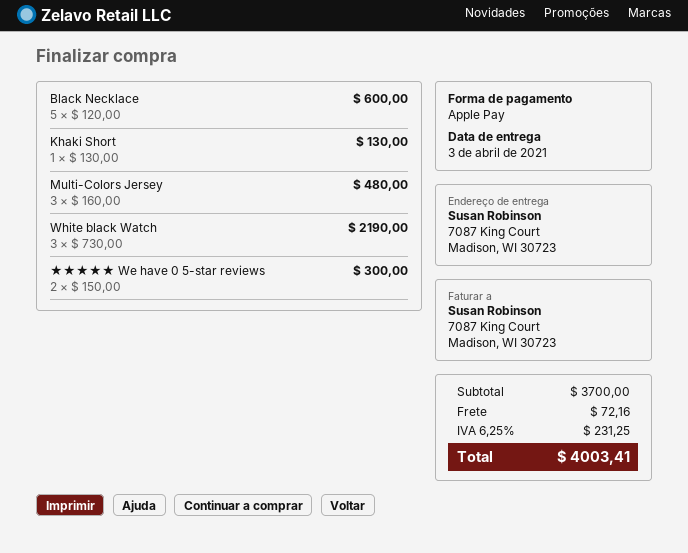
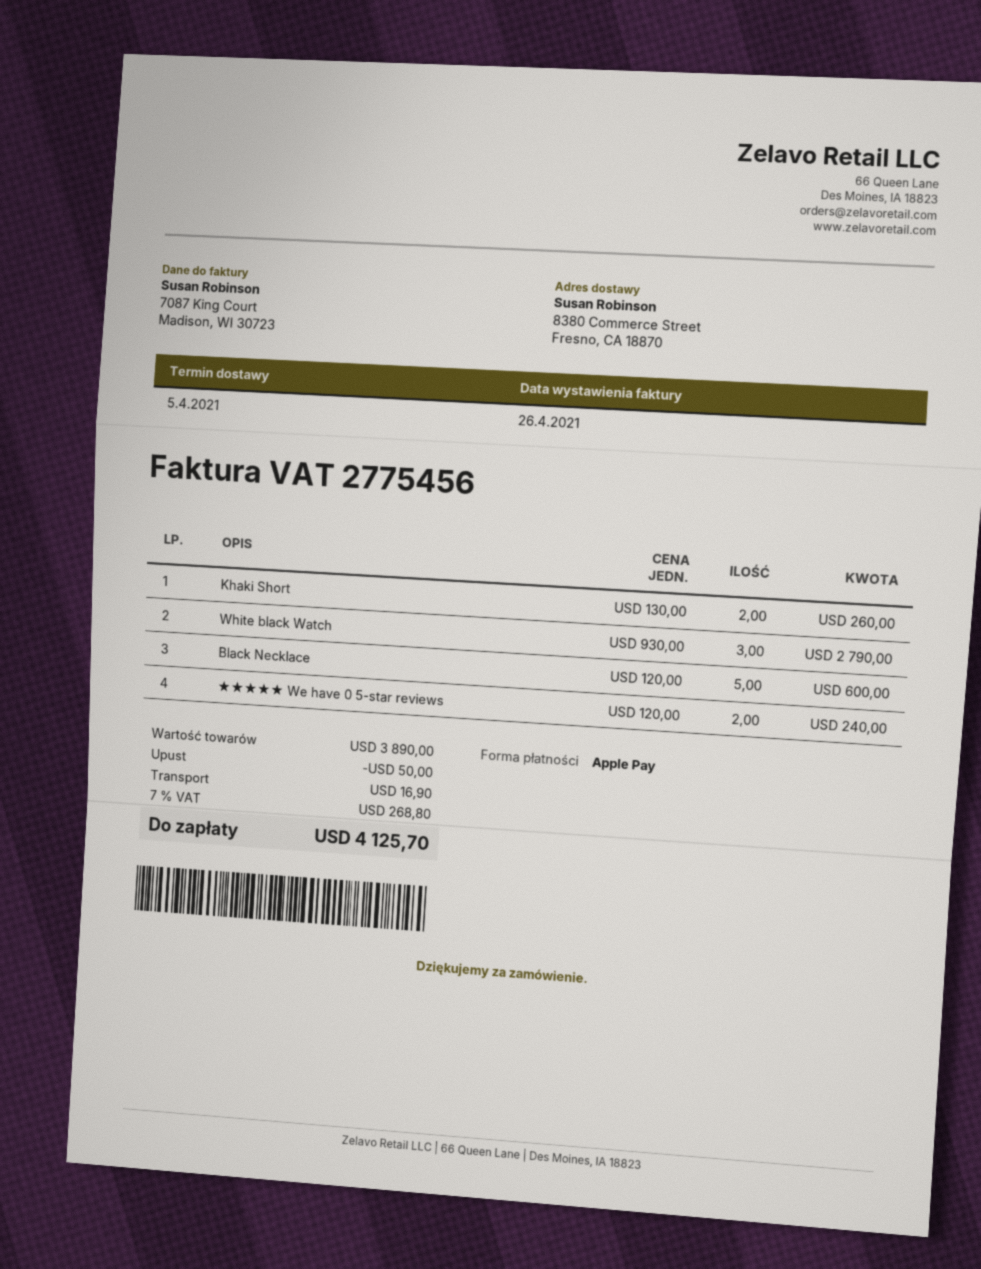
delivery date: 2021-04-03 -> 2021-04-05
ship to: 7087 King Court, Madison, WI 30723 -> 8380 Commerce Street, Fresno, CA 18870
Khaki Short: 1 x 130.00 = 130.00 -> 2 x 130.00 = 260.00
Multi-Colors Jersey: 3 x 160.00 = 480.00 -> none
White black Watch: 3 x 730.00 = 2190.00 -> 3 x 930.00 = 2790.00
★★★★★ We have 0 5-star reviews: 2 x 150.00 = 300.00 -> 2 x 120.00 = 240.00
subtotal: 3700.00 -> 3890.00
discount: none -> 50.00
shipping: 72.16 -> 16.90
tax: 6.25% = 231.25 -> 7% = 268.80
total: 4003.41 -> 4125.70

